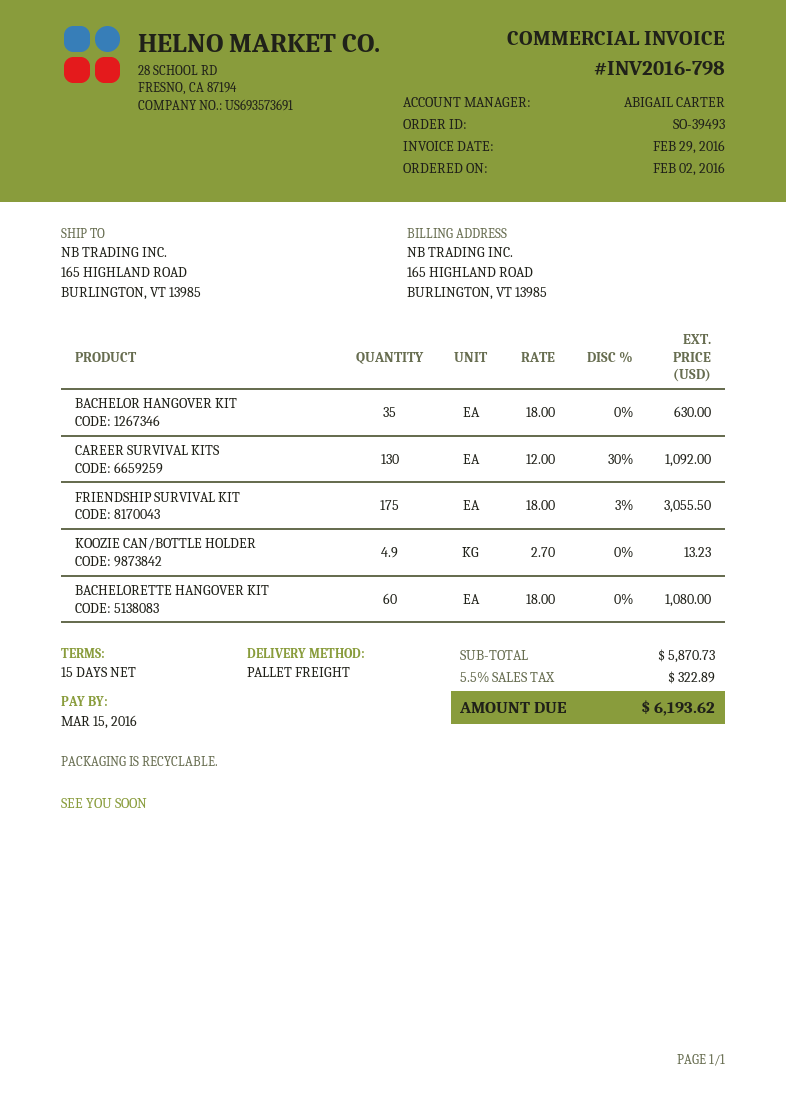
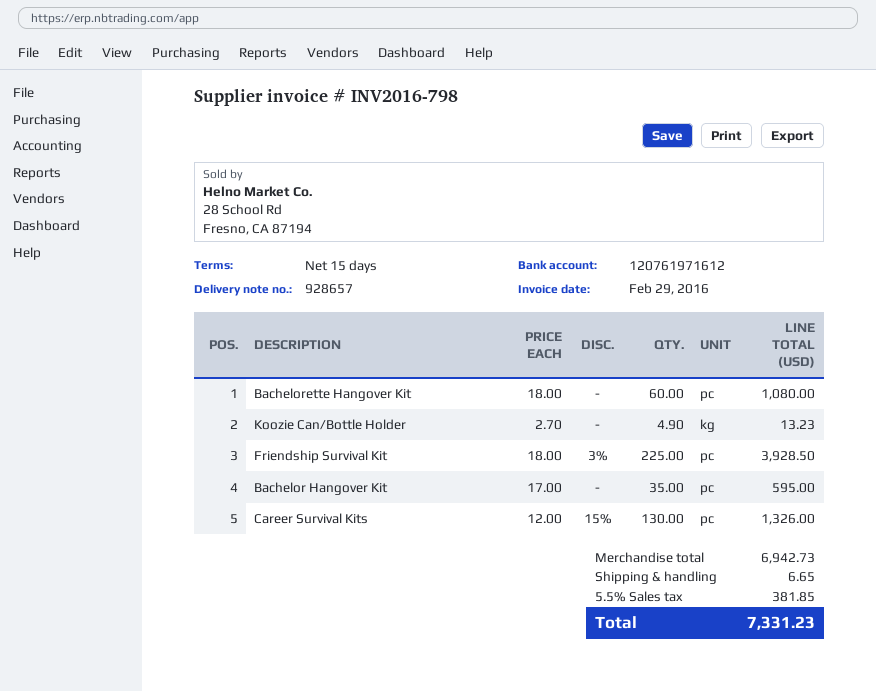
BACHELOR HANGOVER KIT: 35 x 18.00 = 630.00 -> 35 x 17.00 = 595.00
CAREER SURVIVAL KITS: 130 x 12.00 - 30% = 1092.00 -> 130 x 12.00 - 15% = 1326.00
FRIENDSHIP SURVIVAL KIT: 175 x 18.00 - 3% = 3055.50 -> 225 x 18.00 - 3% = 3928.50
subtotal: 5870.73 -> 6942.73
shipping: none -> 6.65
tax: 5.5% = 322.89 -> 5.5% = 381.85
total: 6193.62 -> 7331.23

